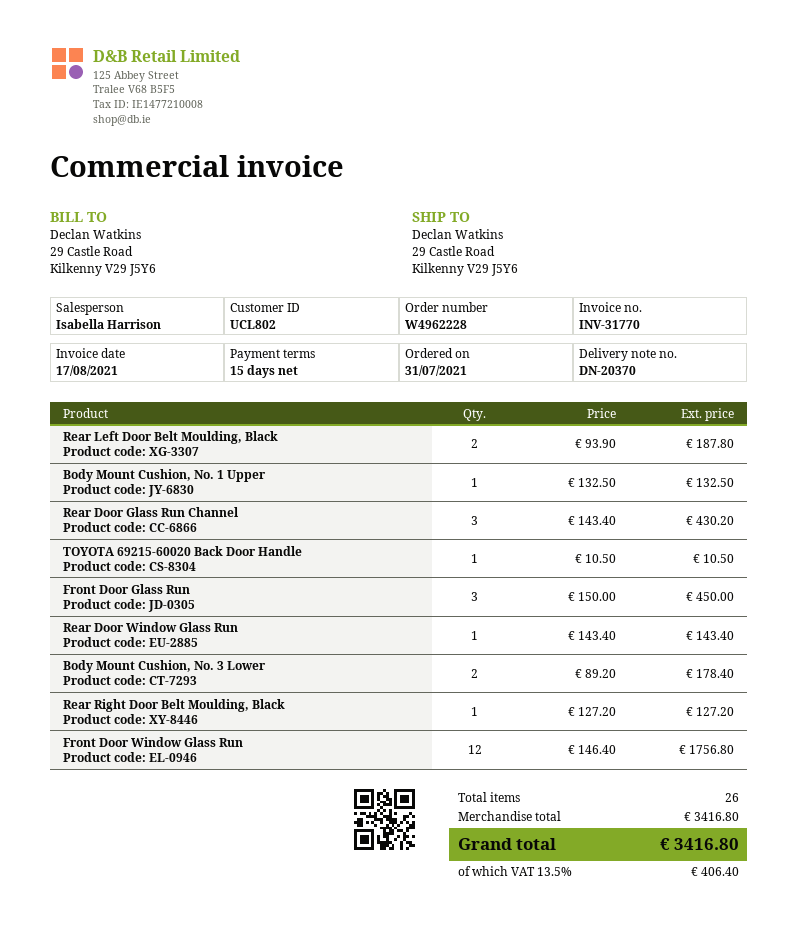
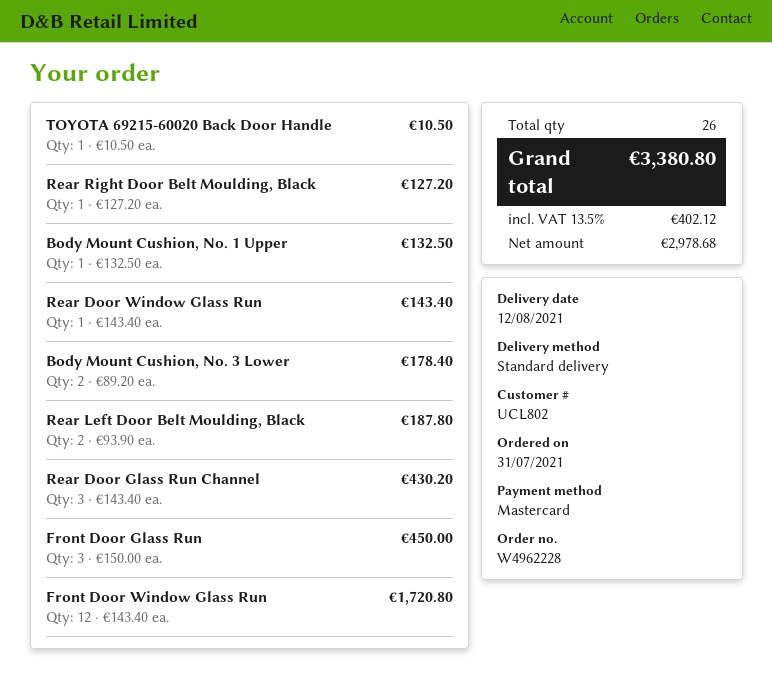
Front Door Window Glass Run: 12 x 146.40 = 1756.80 -> 12 x 143.40 = 1720.80
tax: 13.5% = 406.40 -> 13.5% = 402.12
total: 3416.80 -> 3380.80

